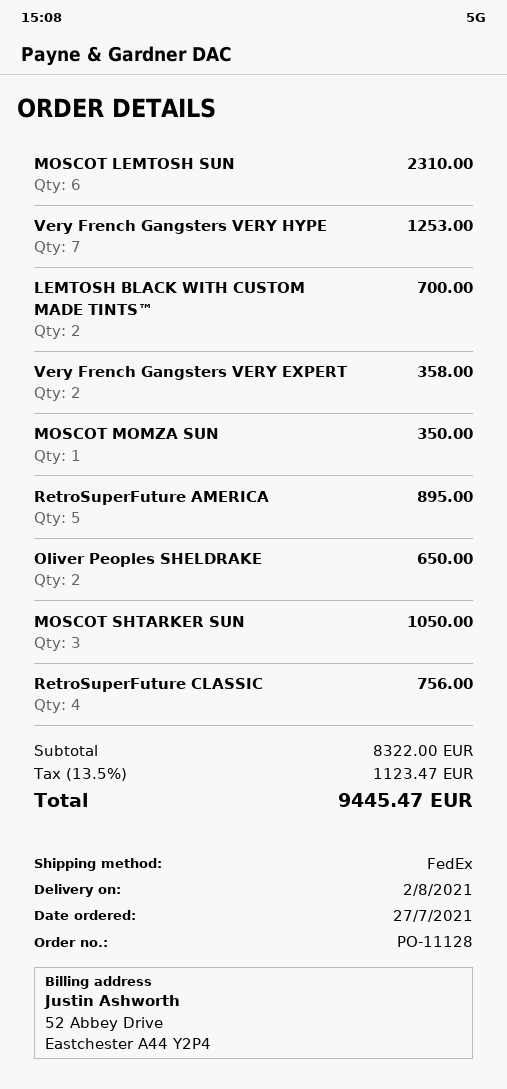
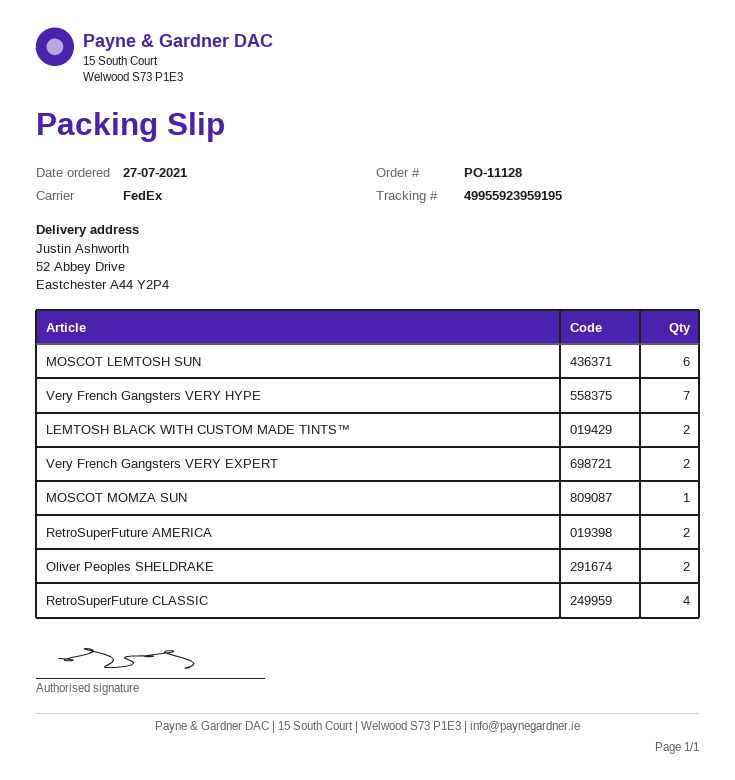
RetroSuperFuture AMERICA: 5 -> 2
MOSCOT SHTARKER SUN: 3 -> none

